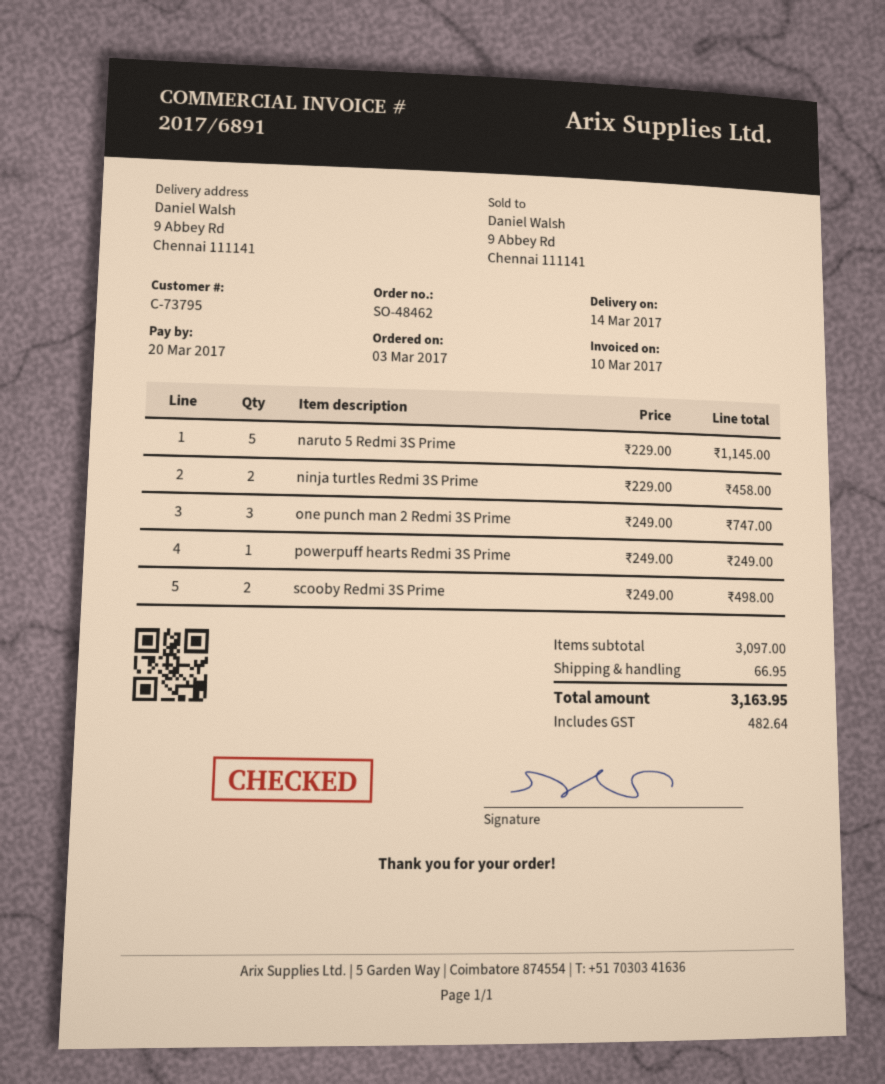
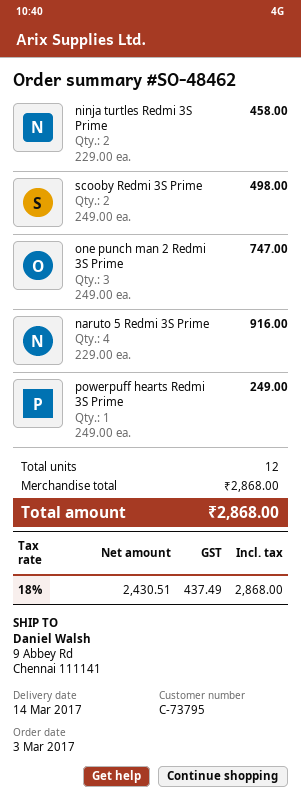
naruto 5 Redmi 3S Prime: 5 x 229.00 = 1145.00 -> 4 x 229.00 = 916.00
subtotal: 3097.00 -> 2868.00
shipping: 66.95 -> none
tax: 482.64 -> 437.49
total: 3163.95 -> 2868.00

